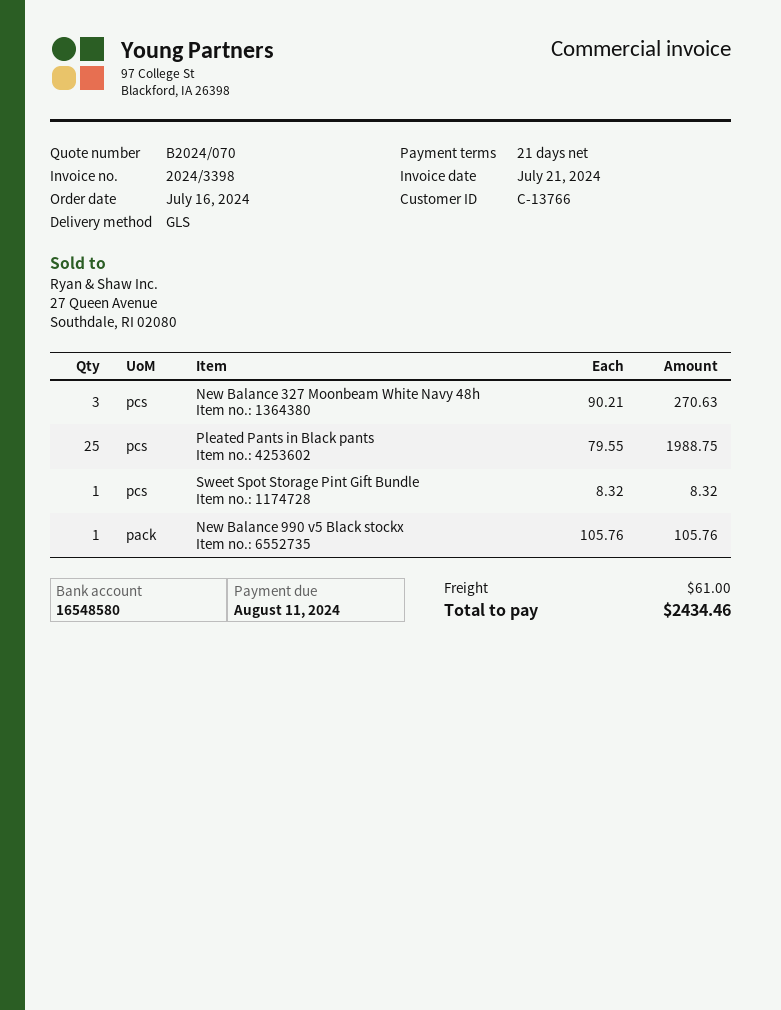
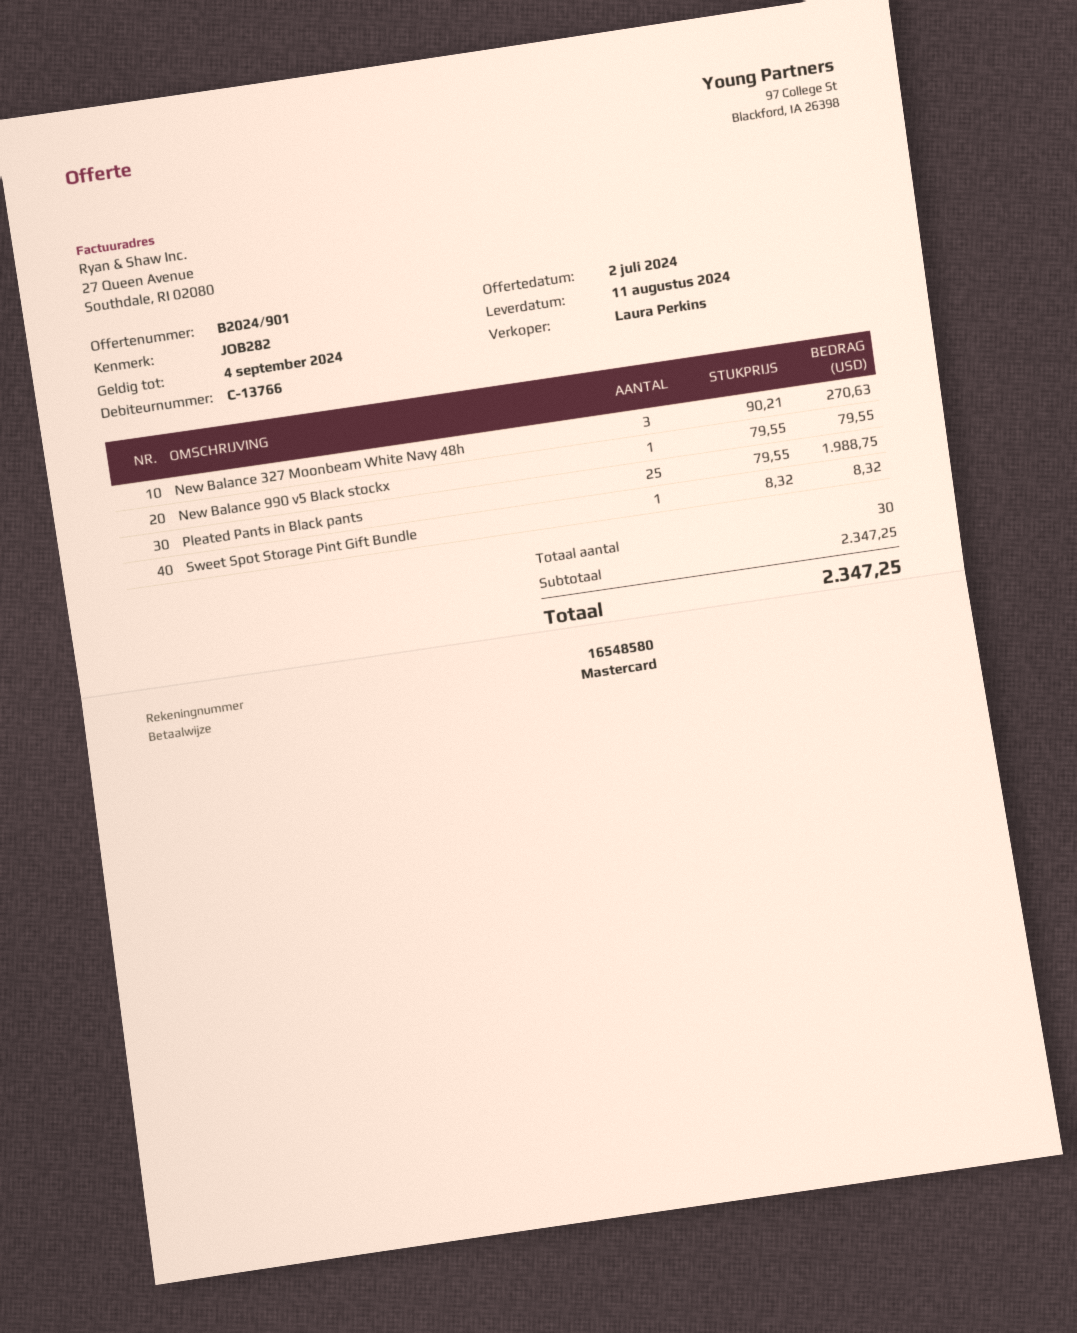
quote number: B2024/070 -> B2024/901
New Balance 990 v5 Black stockx: 1 x 105.76 = 105.76 -> 1 x 79.55 = 79.55
shipping: 61.00 -> none
total: 2434.46 -> 2347.25

